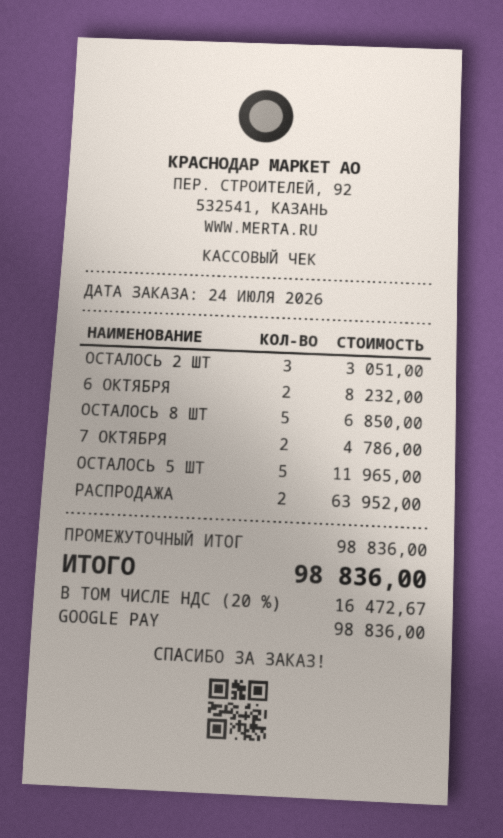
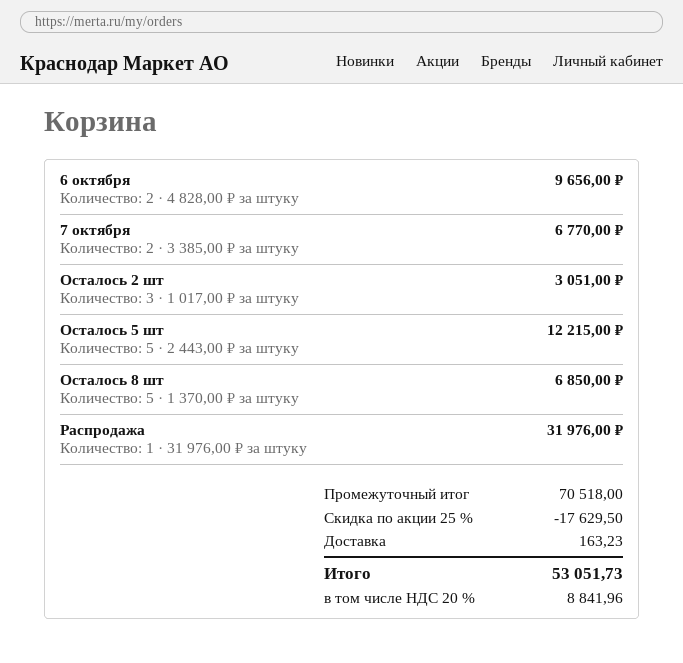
6 ОКТЯБРЯ: 2 for 8232.00 -> 2 for 9656.00
7 ОКТЯБРЯ: 2 for 4786.00 -> 2 for 6770.00
ОСТАЛОСЬ 5 ШТ: 5 for 11965.00 -> 5 for 12215.00
РАСПРОДАЖА: 2 for 63952.00 -> 1 for 31976.00
subtotal: 98836.00 -> 70518.00
discount: none -> 25% = 17629.50
shipping: none -> 163.23
tax: 20% = 16472.67 -> 20% = 8841.96
total: 98836.00 -> 53051.73

